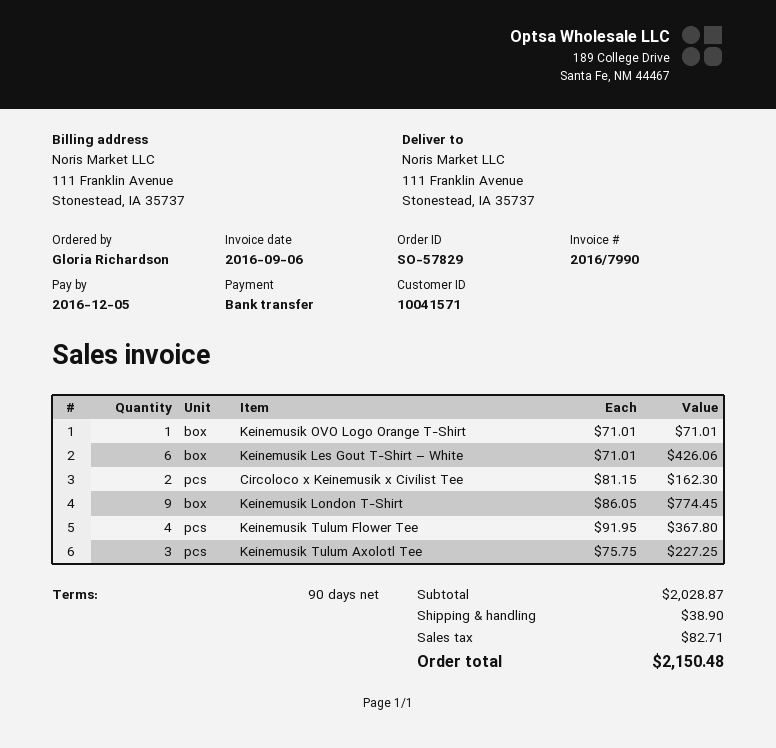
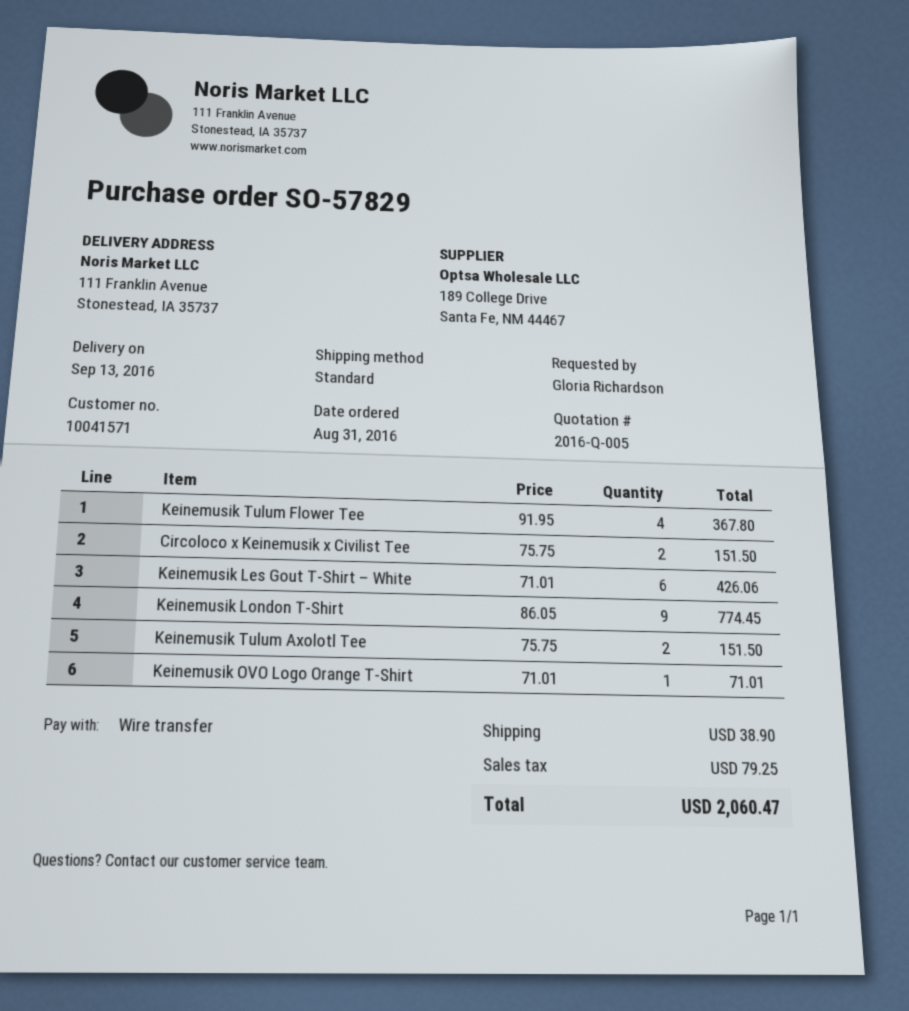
Circoloco x Keinemusik x Civilist Tee: 2 x 81.15 = 162.30 -> 2 x 75.75 = 151.50
Keinemusik Tulum Axolotl Tee: 3 x 75.75 = 227.25 -> 2 x 75.75 = 151.50
tax: 82.71 -> 79.25
total: 2150.48 -> 2060.47

